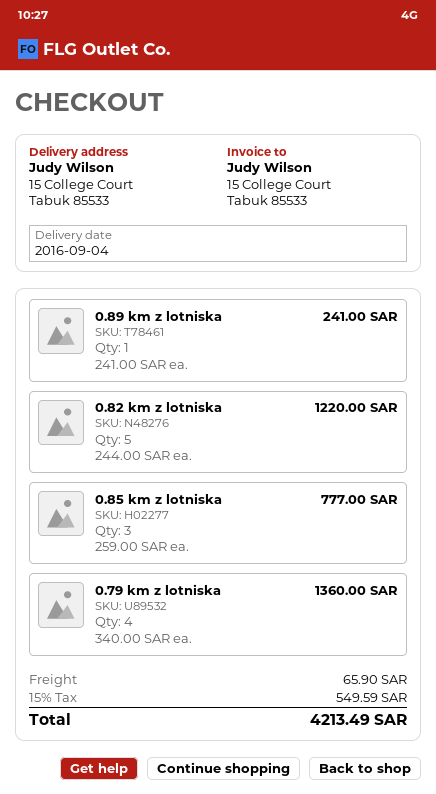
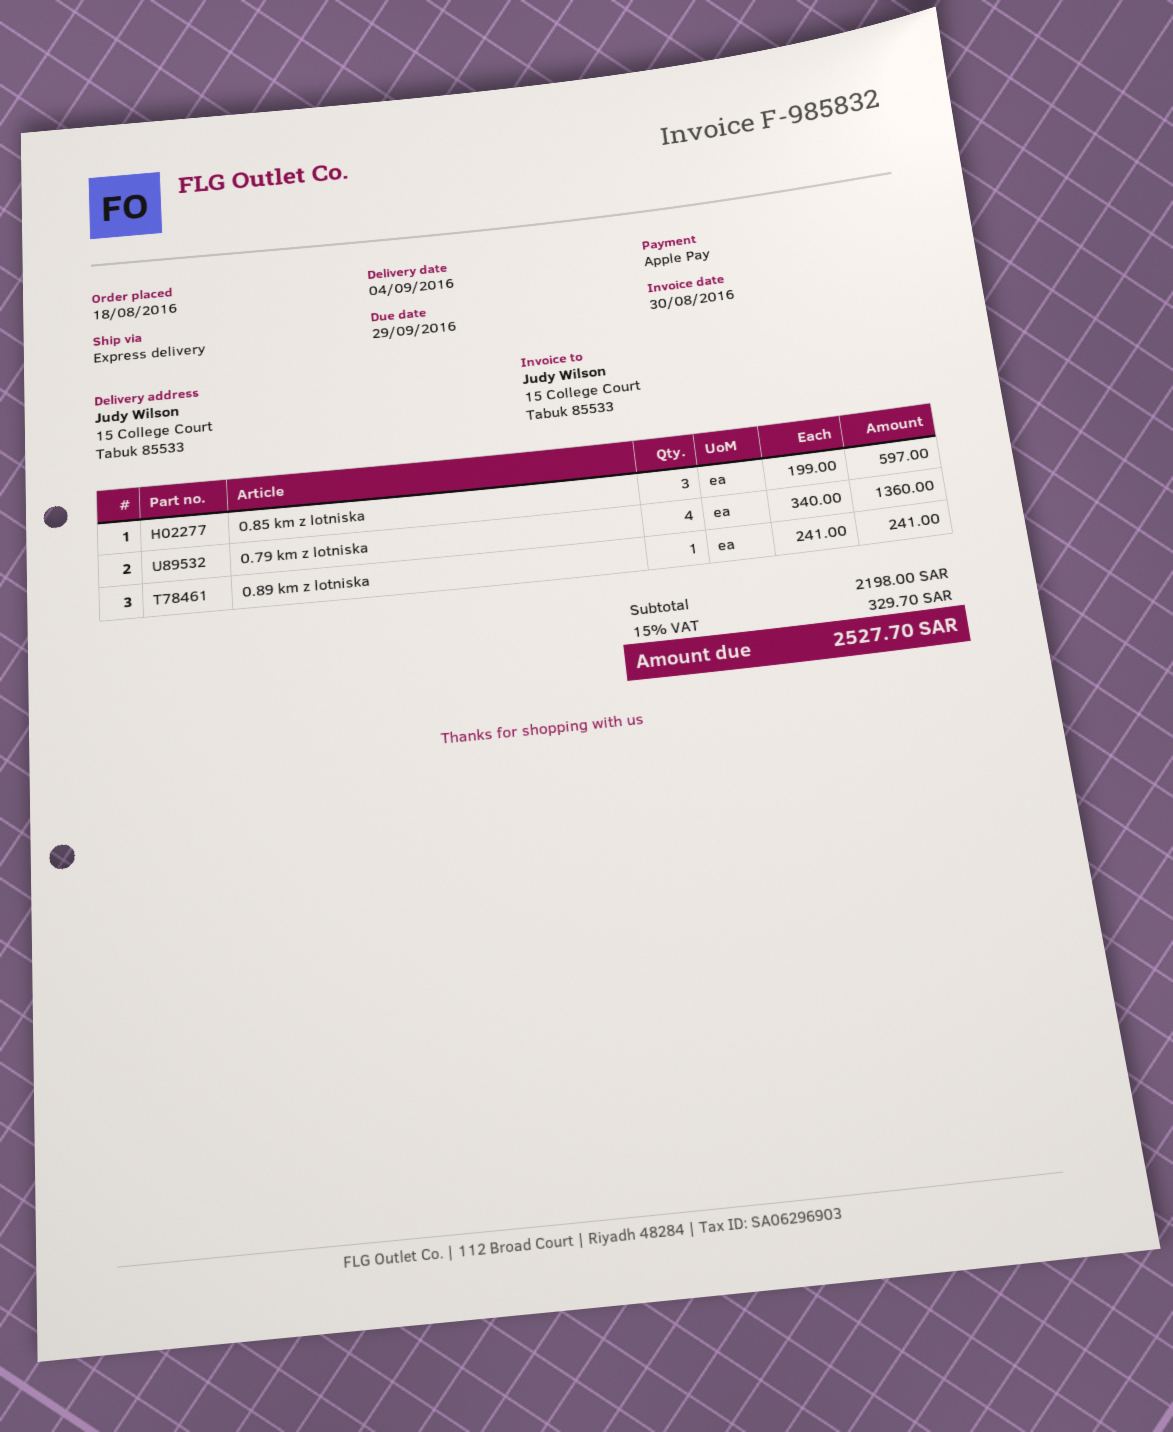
0.82 km z lotniska: 5 x 244.00 = 1220.00 -> none
0.85 km z lotniska: 3 x 259.00 = 777.00 -> 3 x 199.00 = 597.00
shipping: 65.90 -> none
tax: 15% = 549.59 -> 15% = 329.70
total: 4213.49 -> 2527.70

